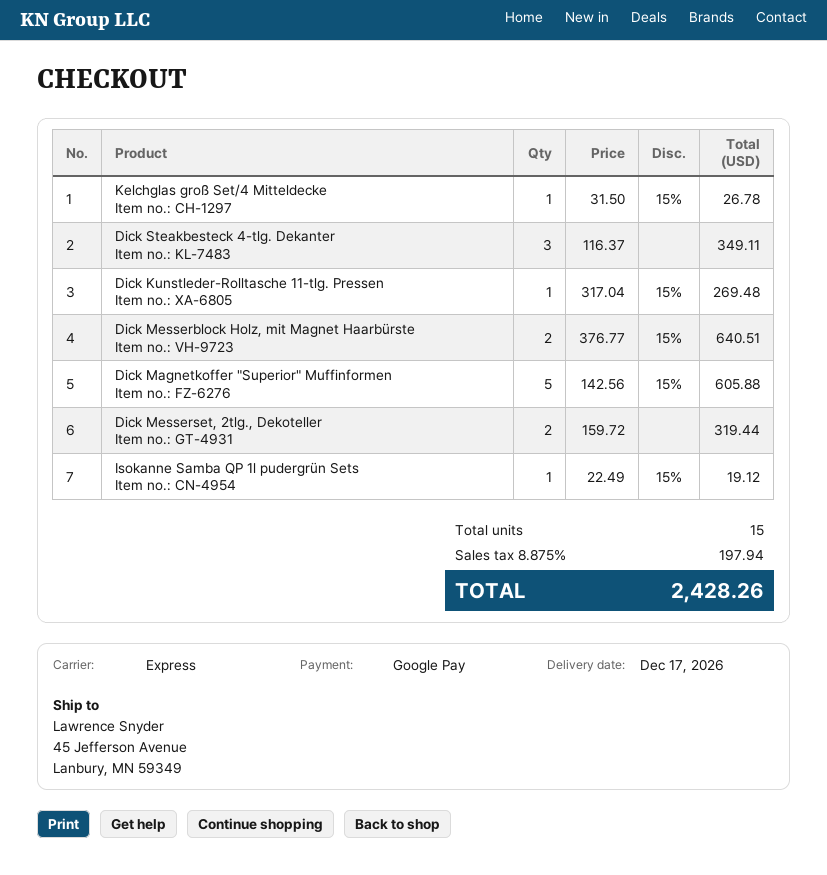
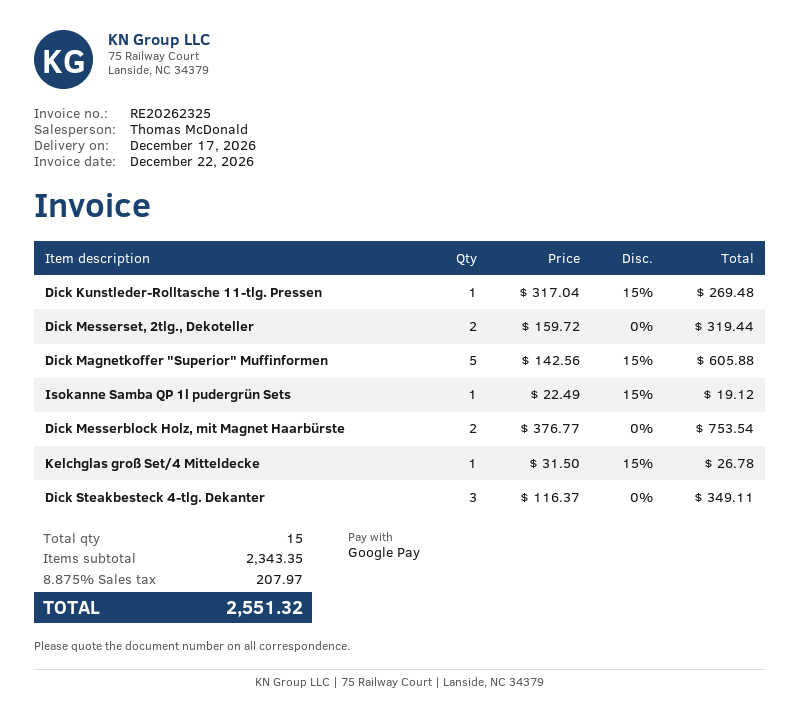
Dick Messerblock Holz, mit Magnet Haarbürste: 2 x 376.77 - 15% = 640.51 -> 2 x 376.77 = 753.54
tax: 8.875% = 197.94 -> 8.875% = 207.97
total: 2428.26 -> 2551.32

